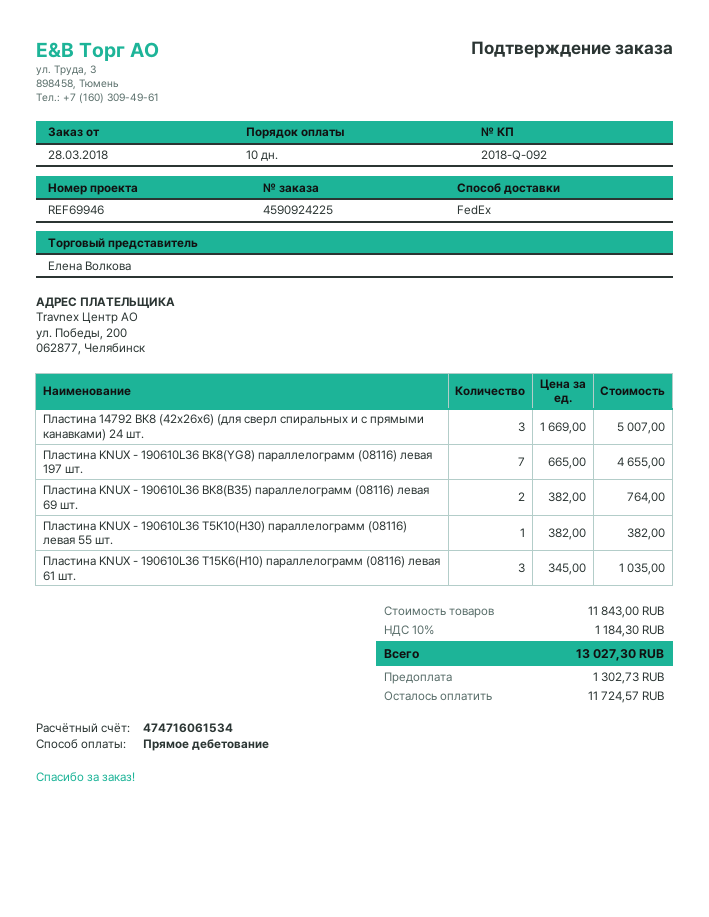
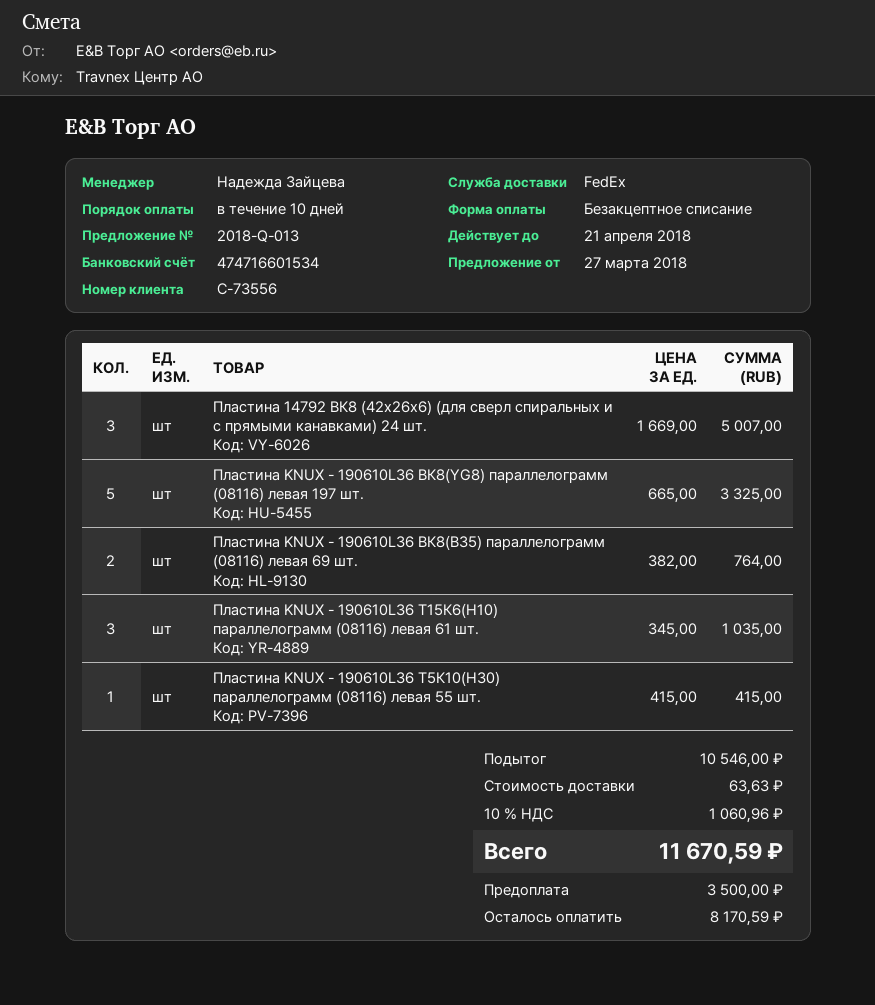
quote number: 2018-Q-092 -> 2018-Q-013
sales rep: Елена Волкова -> Надежда Зайцева
bank account: 474716061534 -> 474716601534
Пластина KNUX - 190610L36 ВК8(YG8) параллелограмм (08116) левая 197 шт.: 7 x 665.00 = 4655.00 -> 5 x 665.00 = 3325.00
Пластина KNUX - 190610L36 Т5К10(Н30) параллелограмм (08116) левая 55 шт.: 1 x 382.00 = 382.00 -> 1 x 415.00 = 415.00
subtotal: 11843.00 -> 10546.00
shipping: none -> 63.63
tax: 10% = 1184.30 -> 10% = 1060.96
total: 13027.30 -> 11670.59
deposit: 1302.73 -> 3500.00
balance: 11724.57 -> 8170.59

